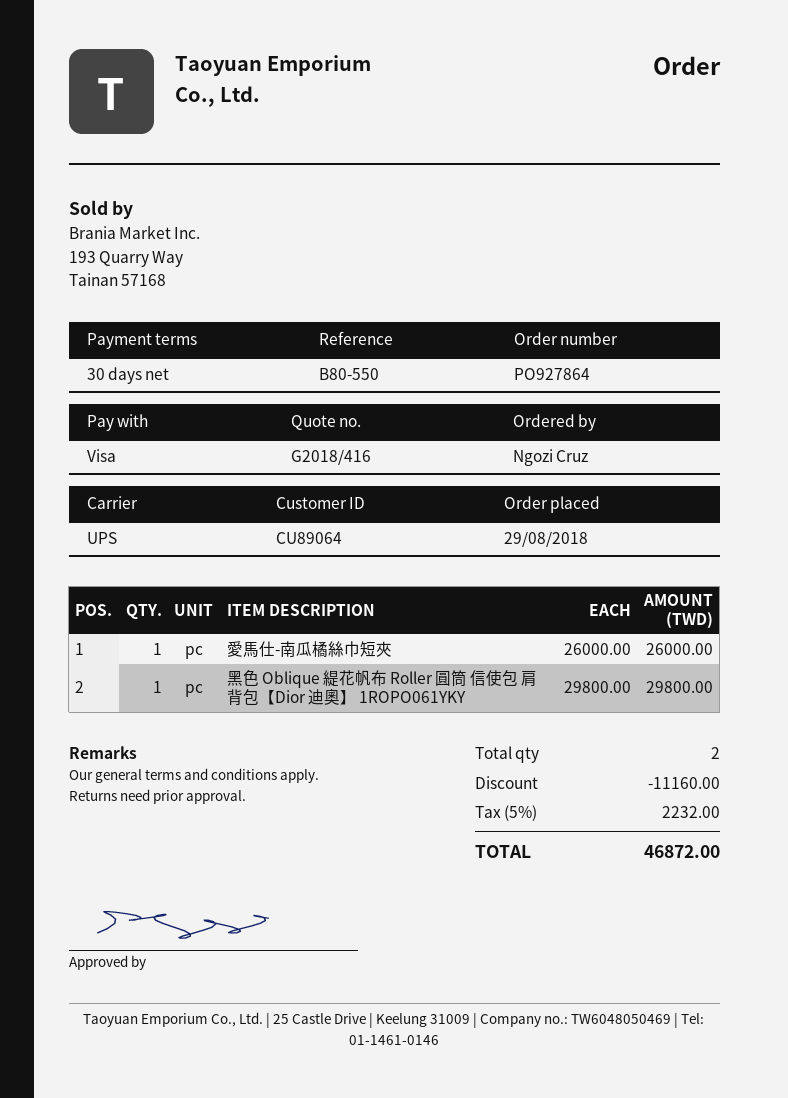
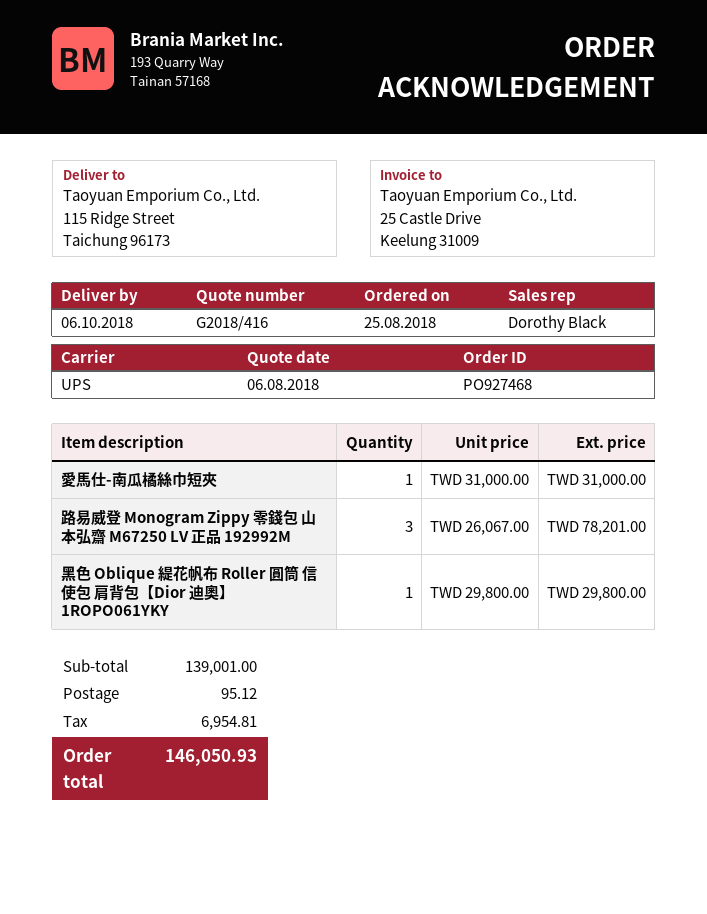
order number: PO927864 -> PO927468
order date: 2018-08-29 -> 2018-08-25
愛馬仕-南瓜橘絲巾短夾: 1 x 26000.00 = 26000.00 -> 1 x 31000.00 = 31000.00
路易威登 Monogram Zippy 零錢包 山本弘齋 M67250 LV 正品 192992M: none -> 3 x 26067.00 = 78201.00
discount: 11160.00 -> none
shipping: none -> 95.12
tax: 2232.00 -> 6954.81
total: 46872.00 -> 146050.93

